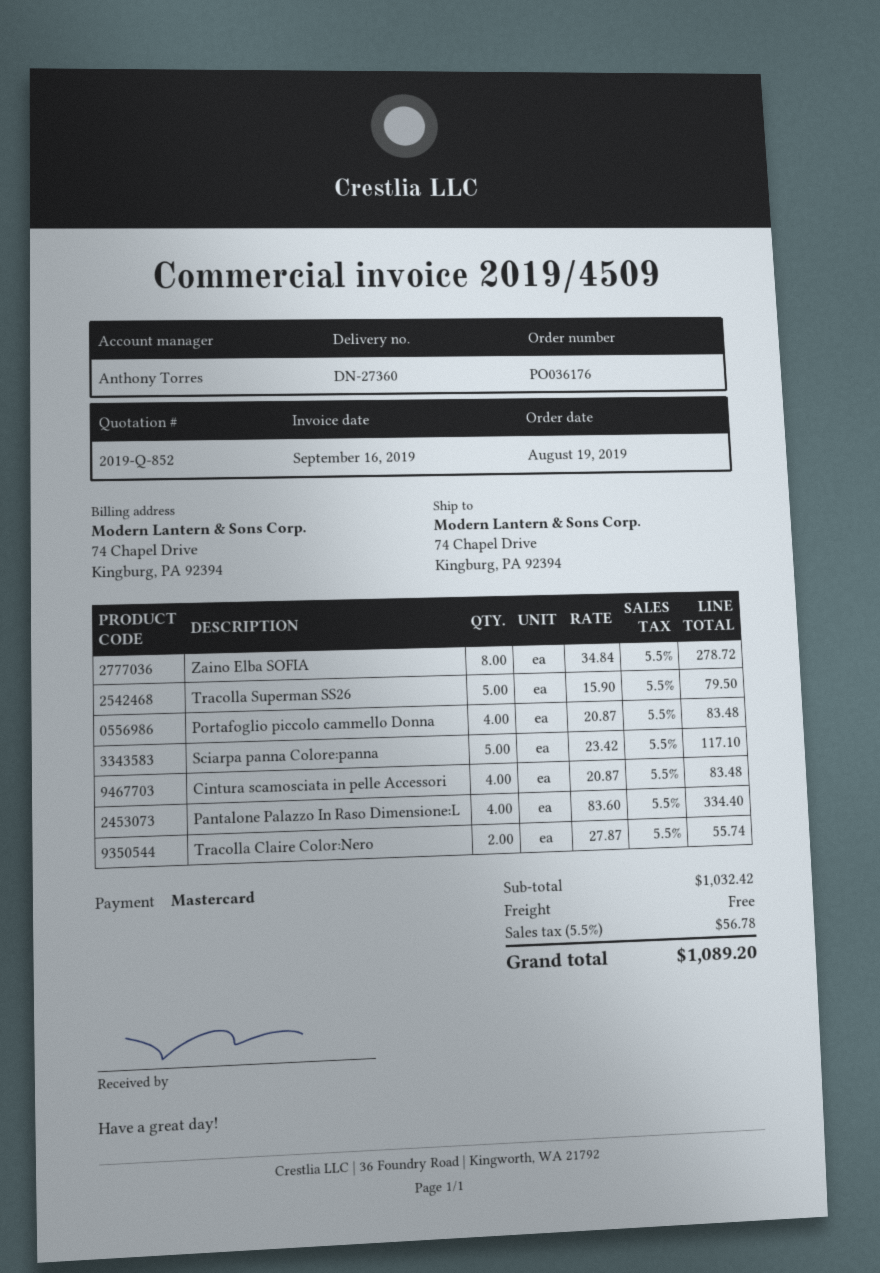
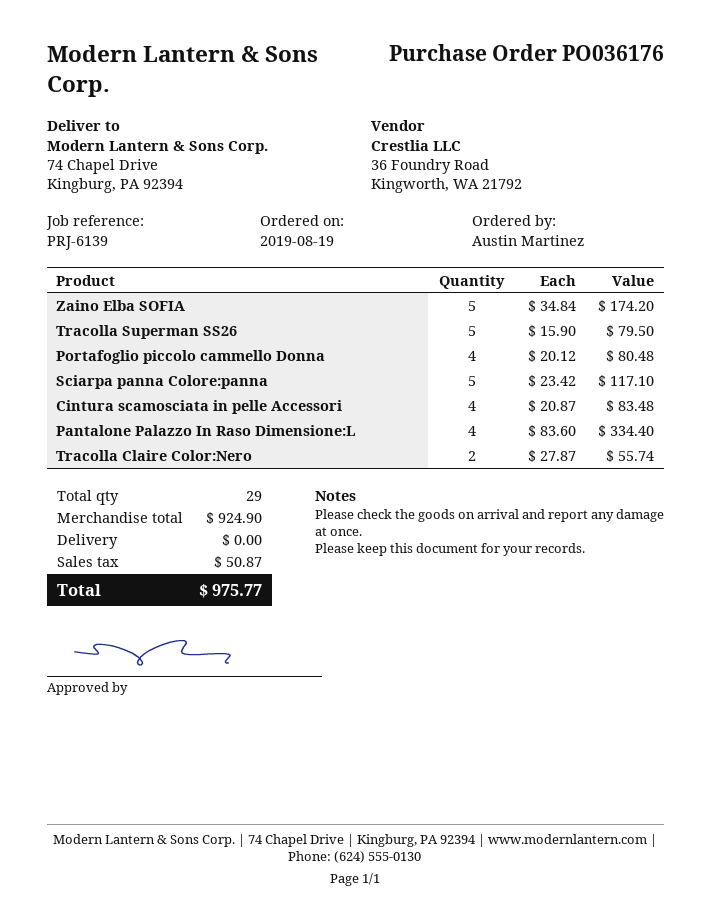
Zaino Elba SOFIA: 8 x 34.84 = 278.72 -> 5 x 34.84 = 174.20
Portafoglio piccolo cammello Donna: 4 x 20.87 = 83.48 -> 4 x 20.12 = 80.48
subtotal: 1032.42 -> 924.90
tax: 56.78 -> 50.87
total: 1089.20 -> 975.77

